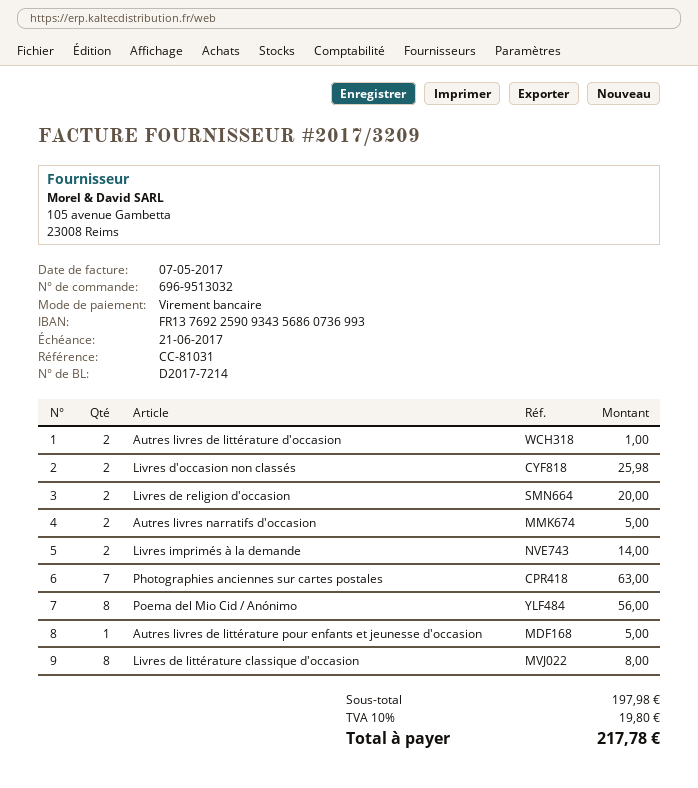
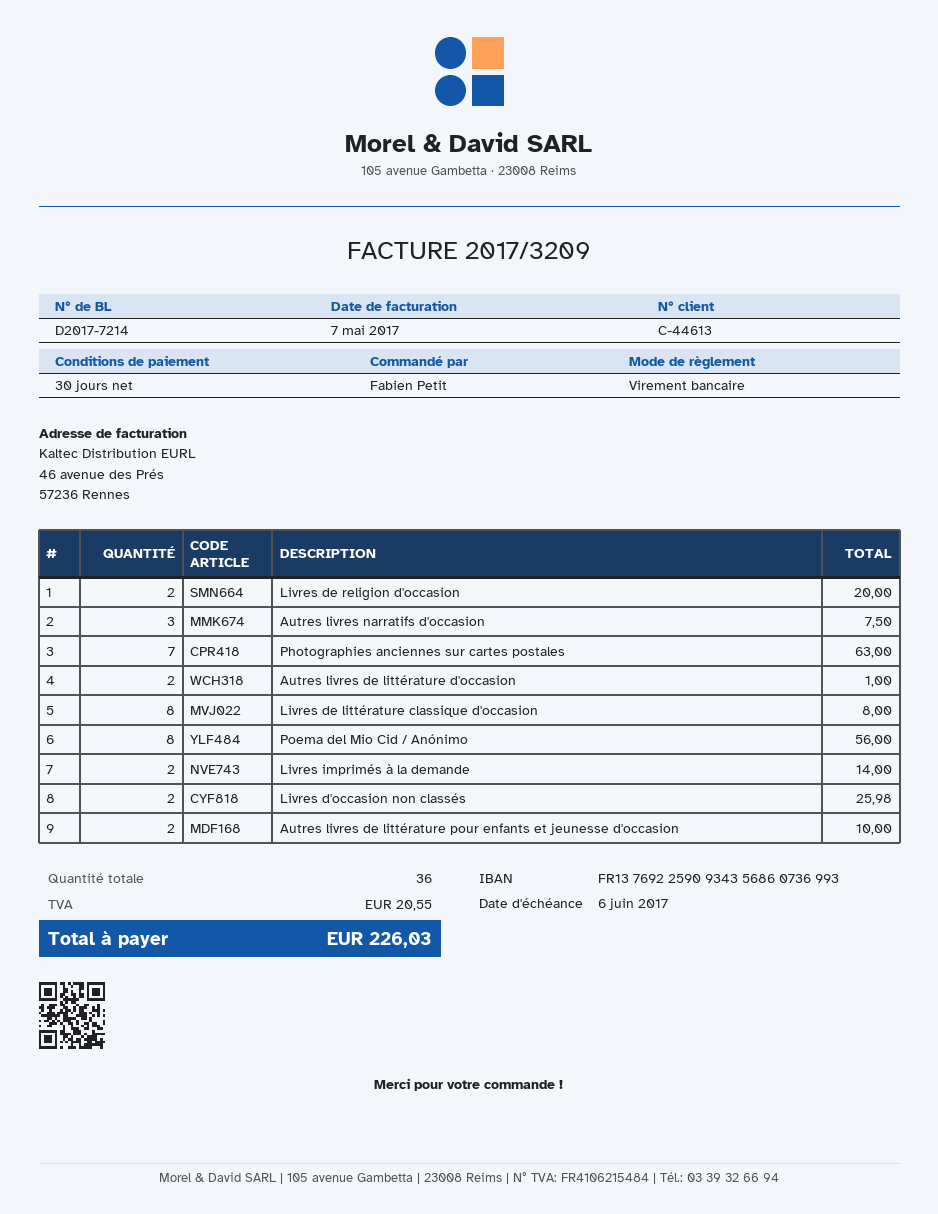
due date: 2017-06-21 -> 2017-06-06
Autres livres narratifs d'occasion: 2 for 5.00 -> 3 for 7.50
Autres livres de littérature pour enfants et jeunesse d'occasion: 1 for 5.00 -> 2 for 10.00
tax: 19.80 -> 20.55
total: 217.78 -> 226.03

